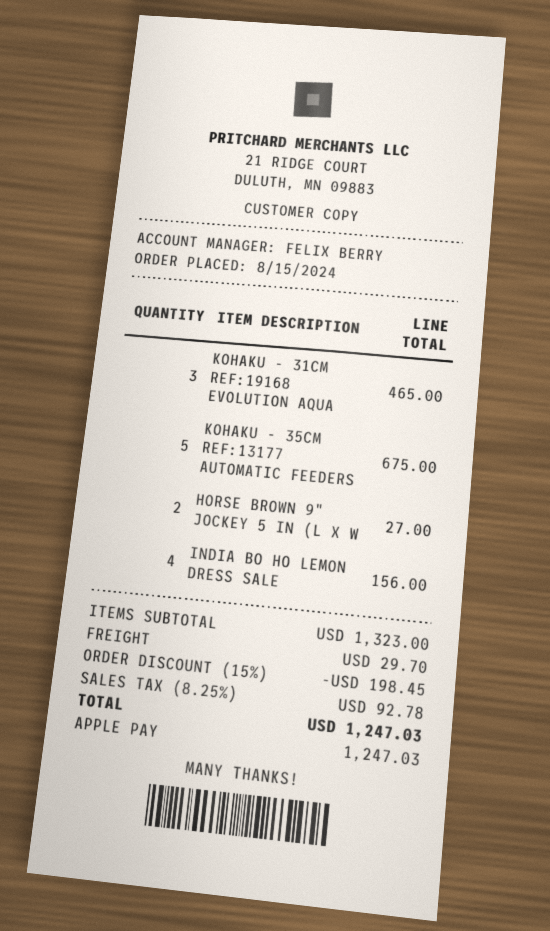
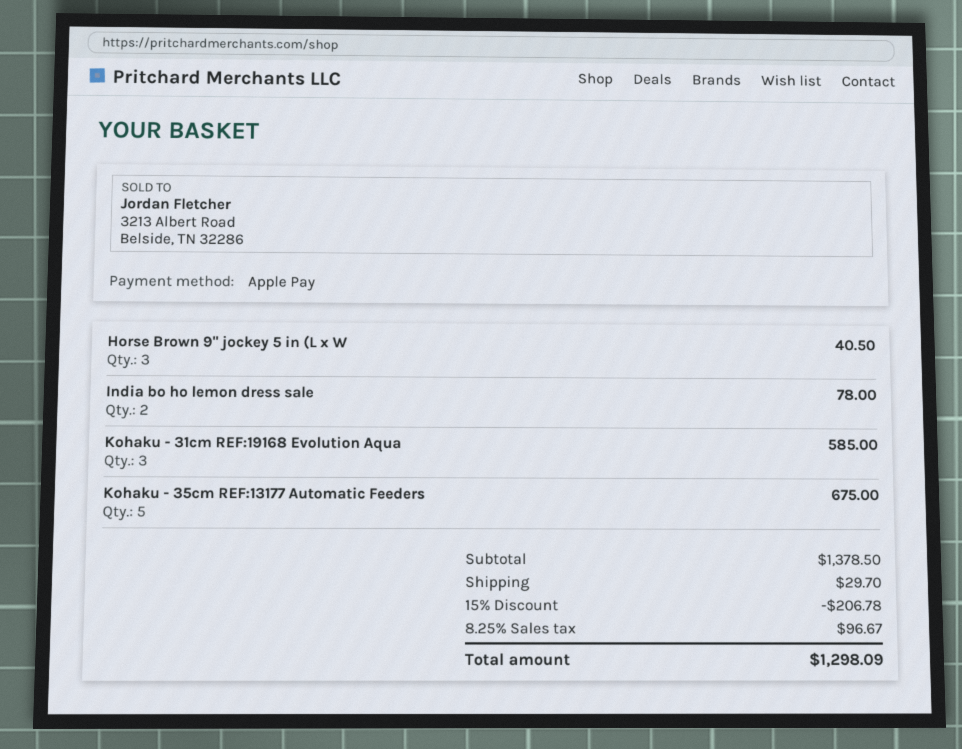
KOHAKU - 31CM REF:19168 EVOLUTION AQUA: 3 for 465.00 -> 3 for 585.00
HORSE BROWN 9" JOCKEY 5 IN (L X W: 2 for 27.00 -> 3 for 40.50
INDIA BO HO LEMON DRESS SALE: 4 for 156.00 -> 2 for 78.00
subtotal: 1323.00 -> 1378.50
discount: 15% = 198.45 -> 15% = 206.78
tax: 8.25% = 92.78 -> 8.25% = 96.67
total: 1247.03 -> 1298.09

